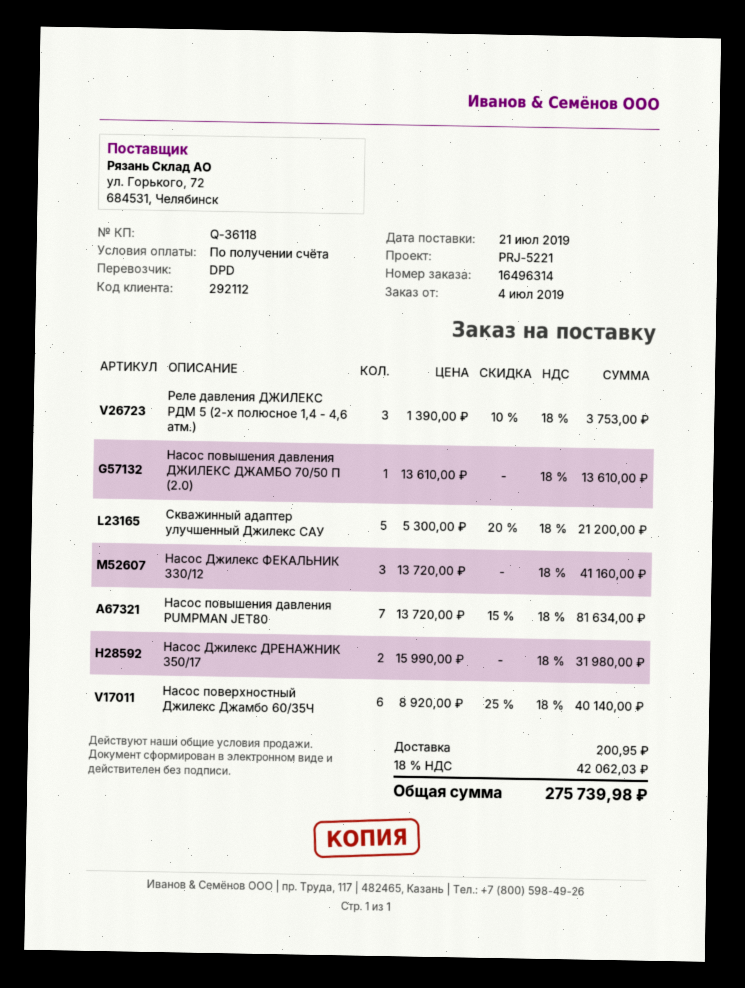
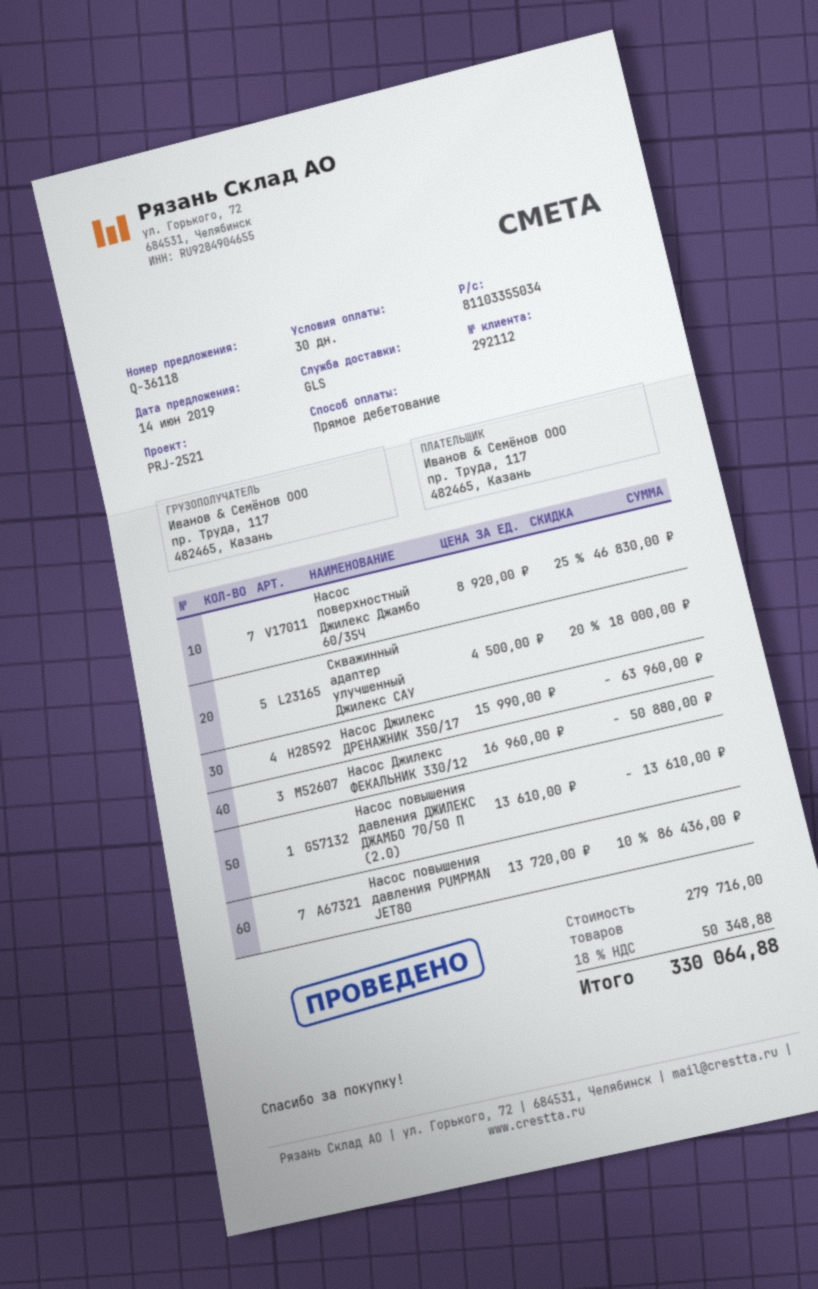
payment terms: on receipt -> 30 days
reference: PRJ-5221 -> PRJ-2521
shipping method: DPD -> GLS
Реле давления ДЖИЛЕКС PДM 5 (2-х полюсное 1,4 - 4,6 атм.): 3 x 1390.00 - 10% = 3753.00 -> none
Скважинный адаптер улучшенный Джилекс САУ: 5 x 5300.00 - 20% = 21200.00 -> 5 x 4500.00 - 20% = 18000.00
Насос Джилекс ФЕКАЛЬНИК 330/12: 3 x 13720.00 = 41160.00 -> 3 x 16960.00 = 50880.00
Насос повышения давления PUMPMAN JET80: 7 x 13720.00 - 15% = 81634.00 -> 7 x 13720.00 - 10% = 86436.00
Насос Джилекс ДРЕНАЖНИК 350/17: 2 x 15990.00 = 31980.00 -> 4 x 15990.00 = 63960.00
Насос поверхностный Джилекс Джамбо 60/35Ч: 6 x 8920.00 - 25% = 40140.00 -> 7 x 8920.00 - 25% = 46830.00
shipping: 200.95 -> none
tax: 18% = 42062.03 -> 18% = 50348.88
total: 275739.98 -> 330064.88

